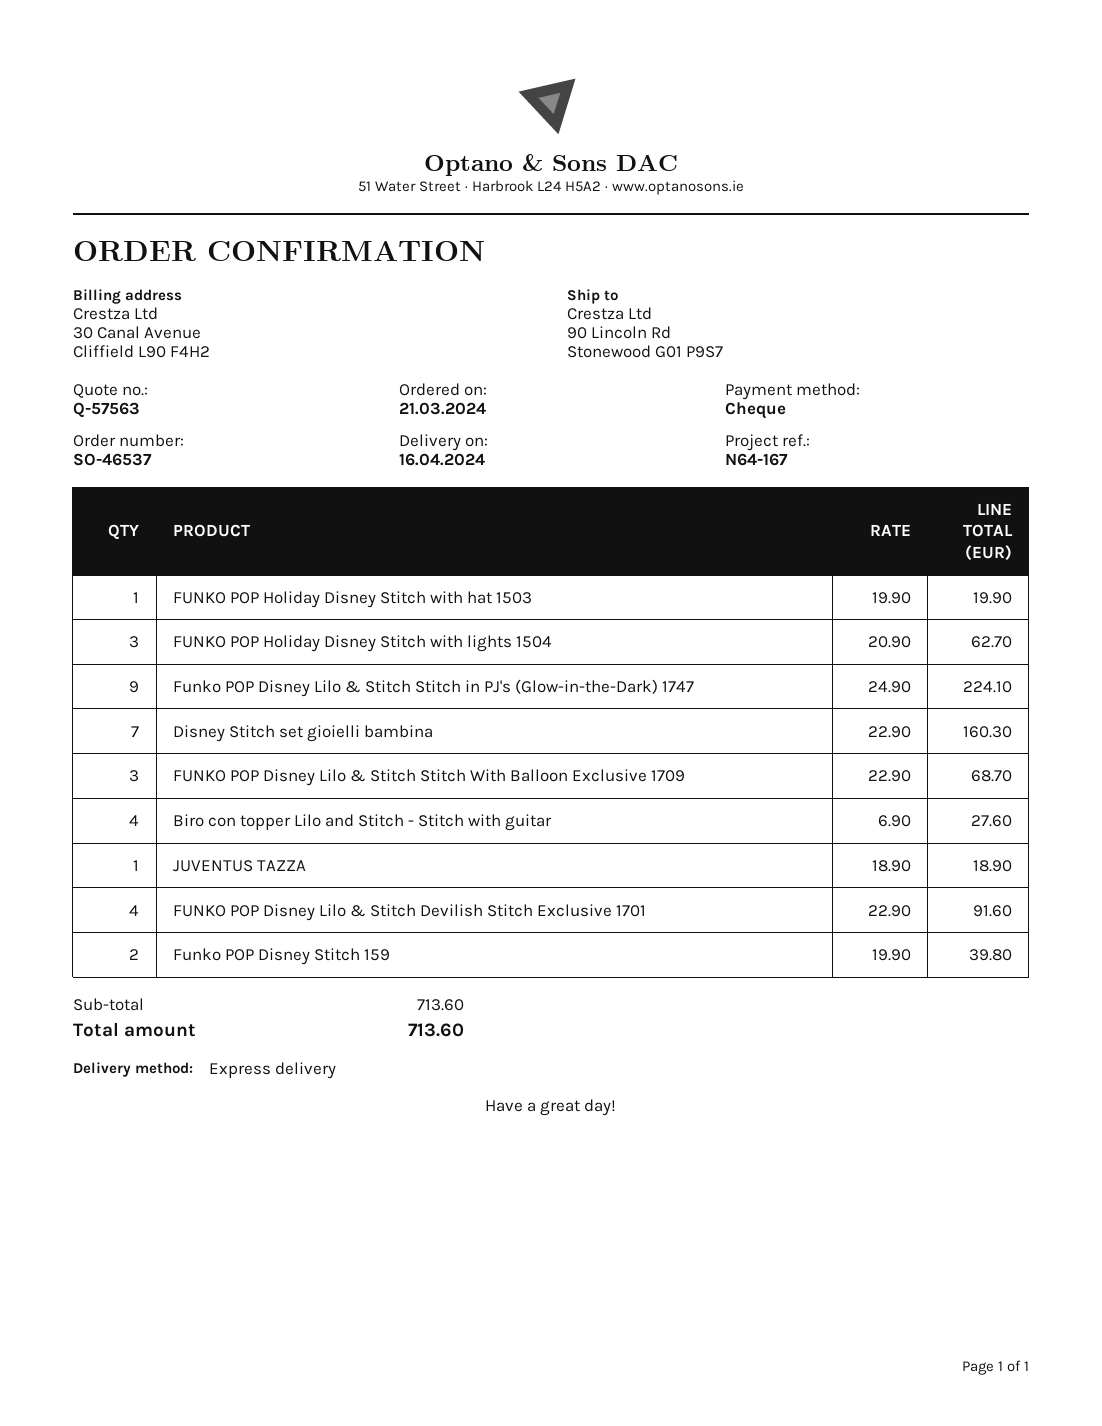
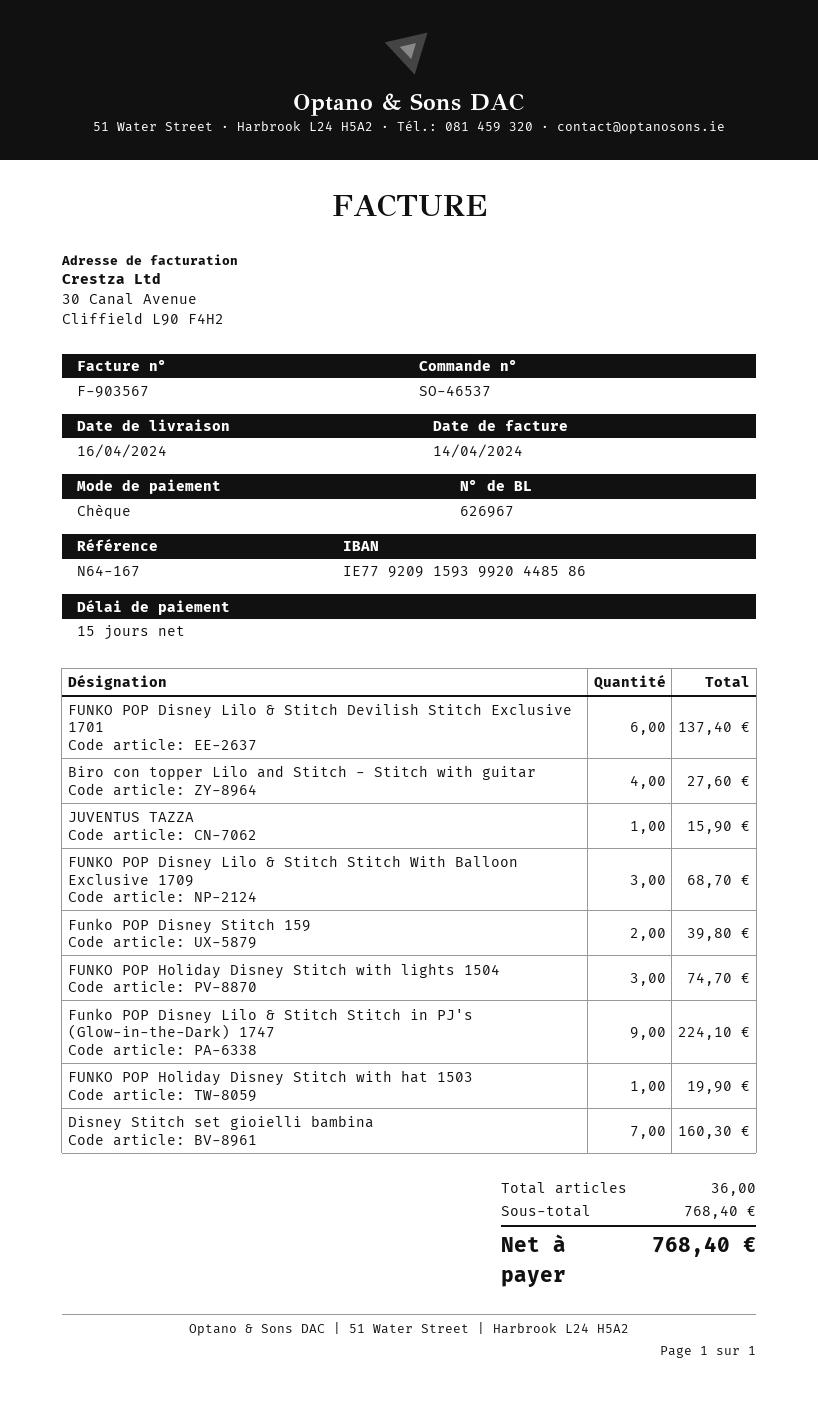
FUNKO POP Holiday Disney Stitch with lights 1504: 3 for 62.70 -> 3 for 74.70
JUVENTUS TAZZA: 1 for 18.90 -> 1 for 15.90
FUNKO POP Disney Lilo & Stitch Devilish Stitch Exclusive 1701: 4 for 91.60 -> 6 for 137.40
subtotal: 713.60 -> 768.40
total: 713.60 -> 768.40

